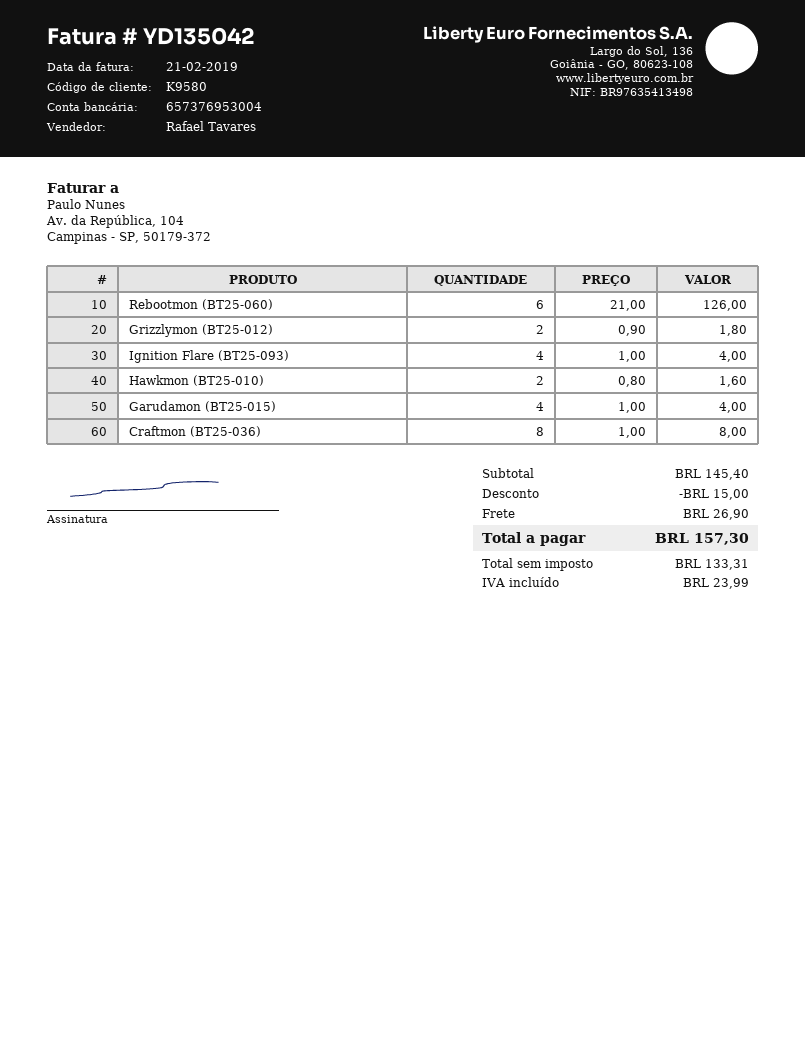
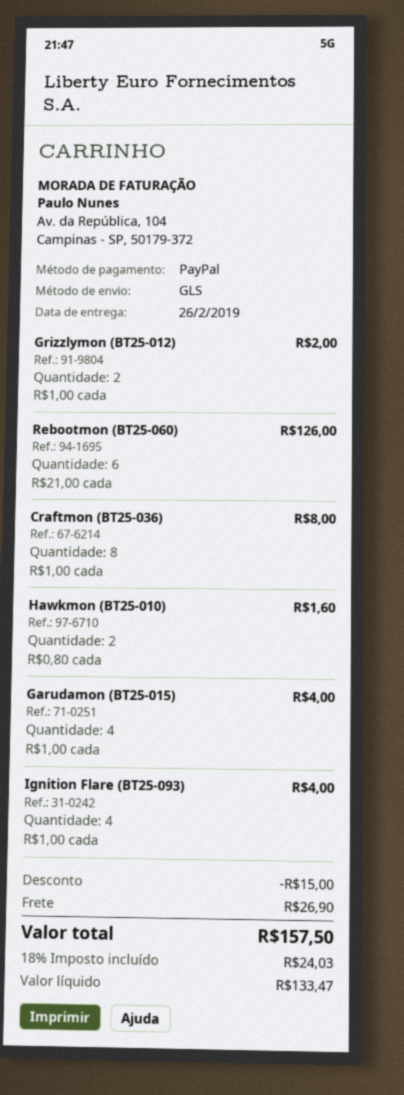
Grizzlymon (BT25-012): 2 x 0.90 = 1.80 -> 2 x 1.00 = 2.00
net: 133.31 -> 133.47
tax: 23.99 -> 24.03
total: 157.30 -> 157.50

